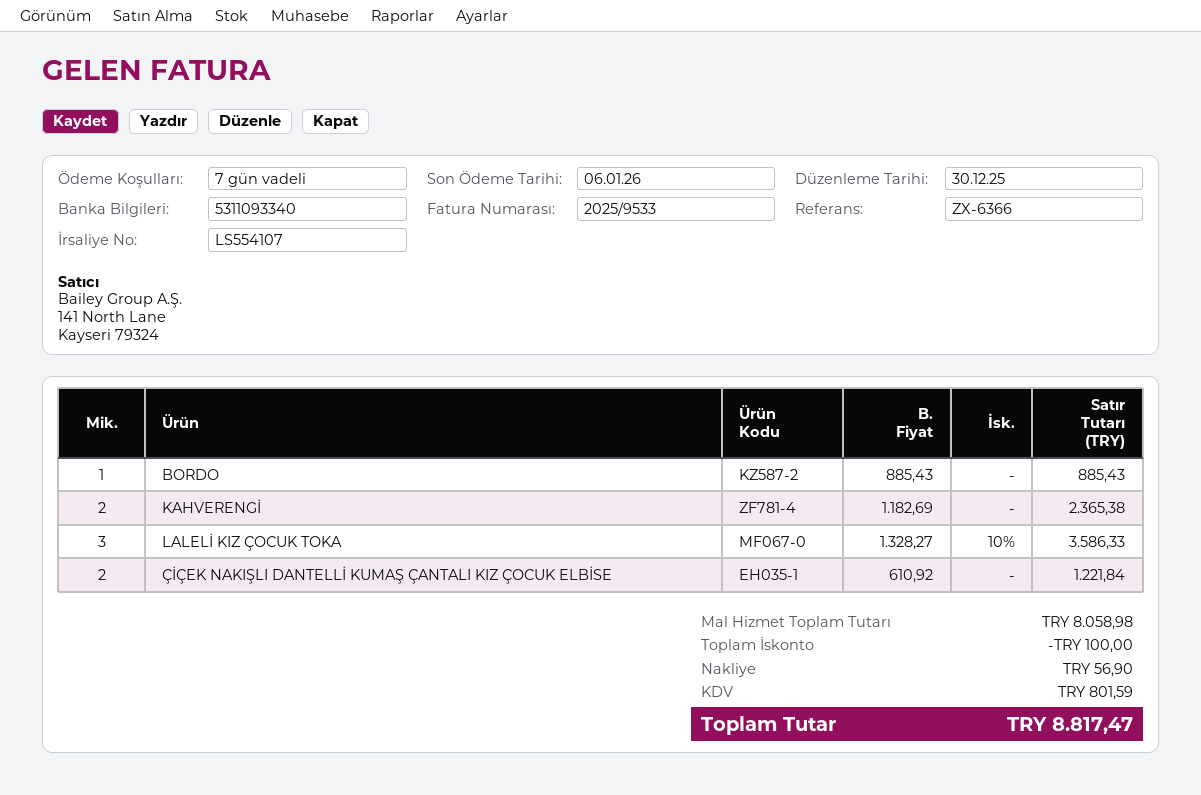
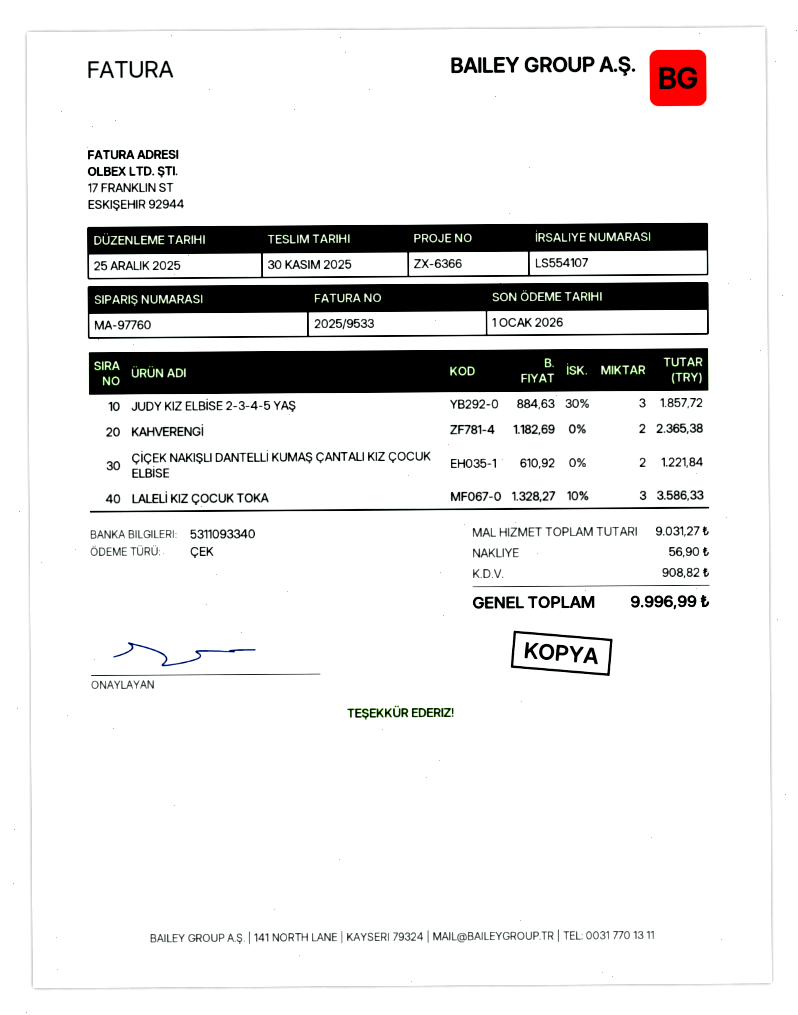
invoice date: 2025-12-30 -> 2025-12-25
due date: 2026-01-06 -> 2026-01-01
BORDO: 1 x 885.43 = 885.43 -> none
JUDY KIZ ELBİSE 2-3-4-5 YAŞ: none -> 3 x 884.63 - 30% = 1857.72
subtotal: 8058.98 -> 9031.27
discount: 100.00 -> none
tax: 801.59 -> 908.82
total: 8817.47 -> 9996.99

